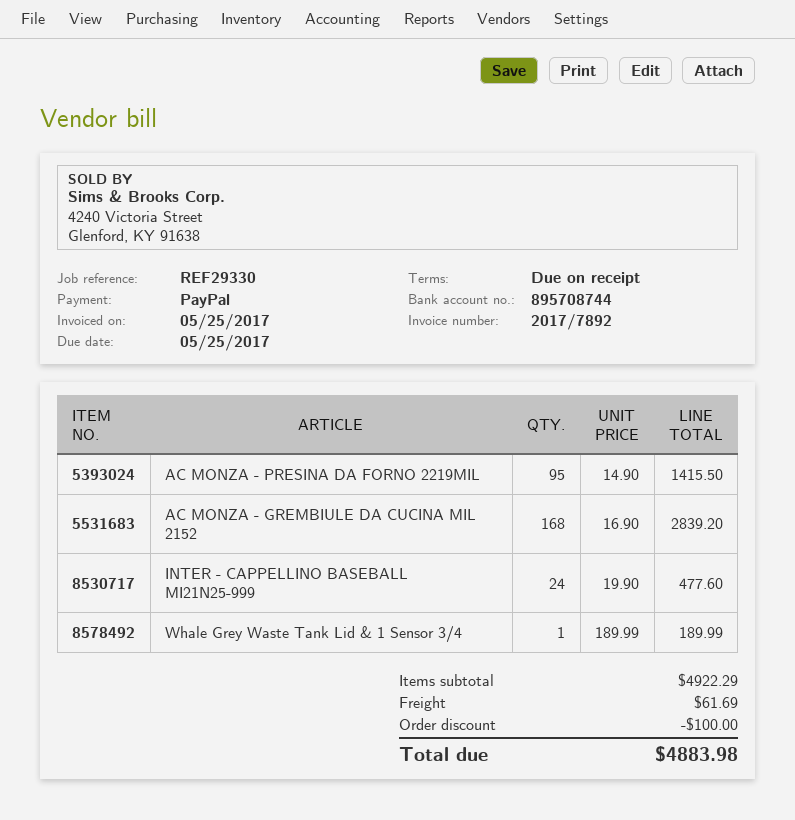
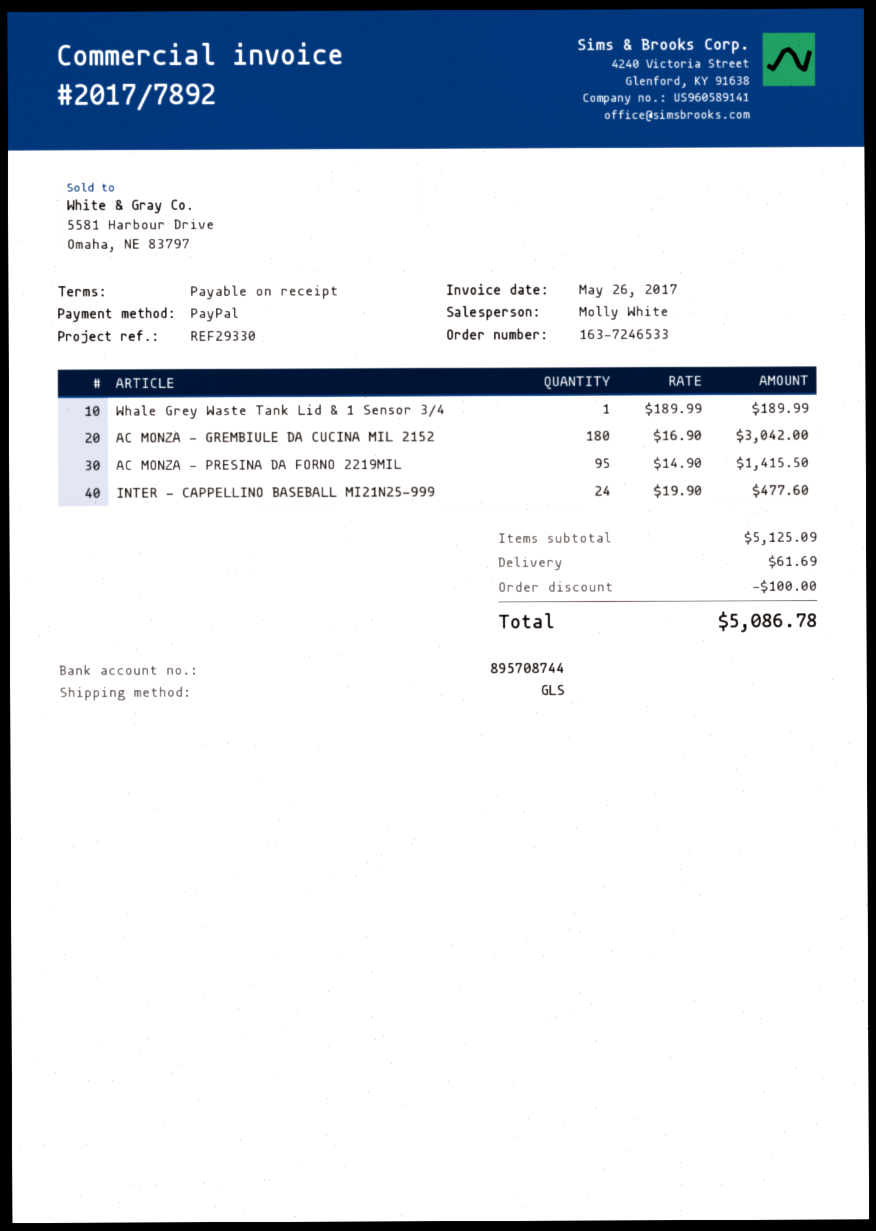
invoice date: 2017-05-25 -> 2017-05-26
AC MONZA - GREMBIULE DA CUCINA MIL 2152: 168 x 16.90 = 2839.20 -> 180 x 16.90 = 3042.00
subtotal: 4922.29 -> 5125.09
total: 4883.98 -> 5086.78

